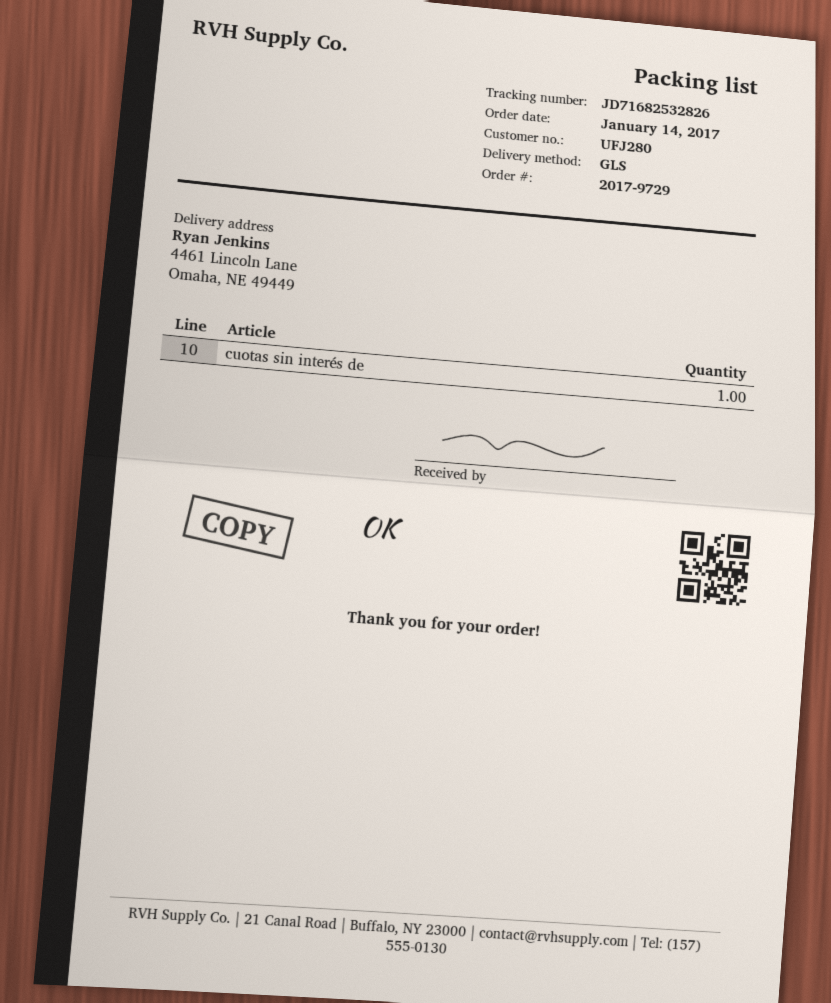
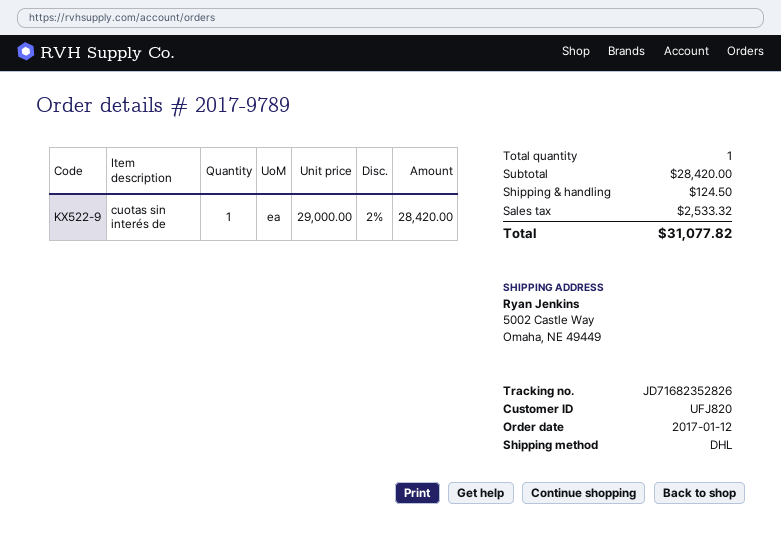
order number: 2017-9729 -> 2017-9789
order date: 2017-01-14 -> 2017-01-12
customer number: UFJ280 -> UFJ820
shipping method: GLS -> DHL
tracking number: JD71682532826 -> JD71682352826
ship to: 4461 Lincoln Lane, Omaha, NE 49449 -> 5002 Castle Way, Omaha, NE 49449

